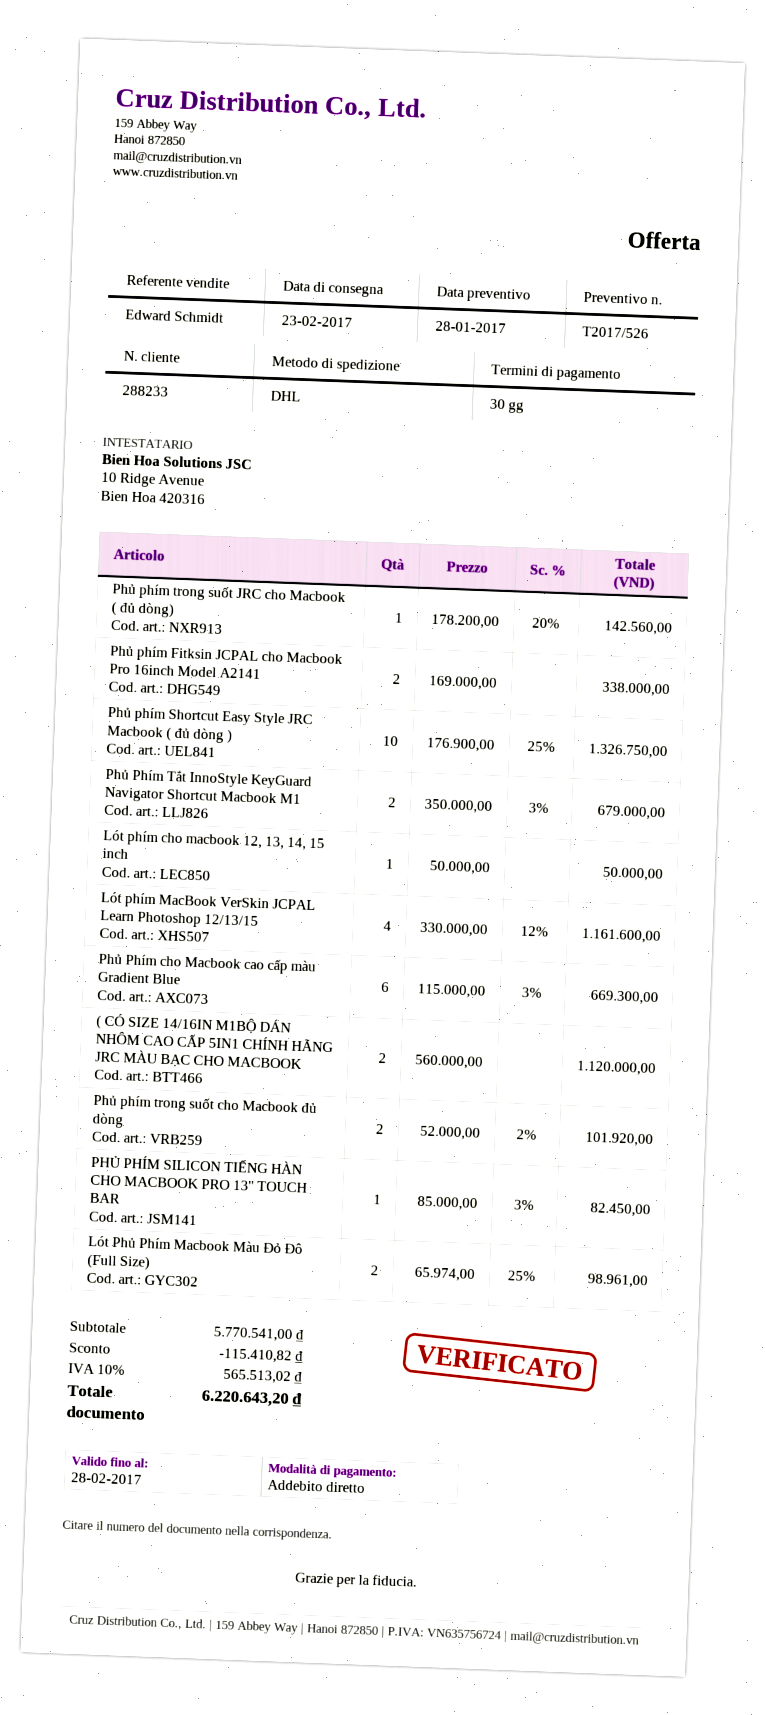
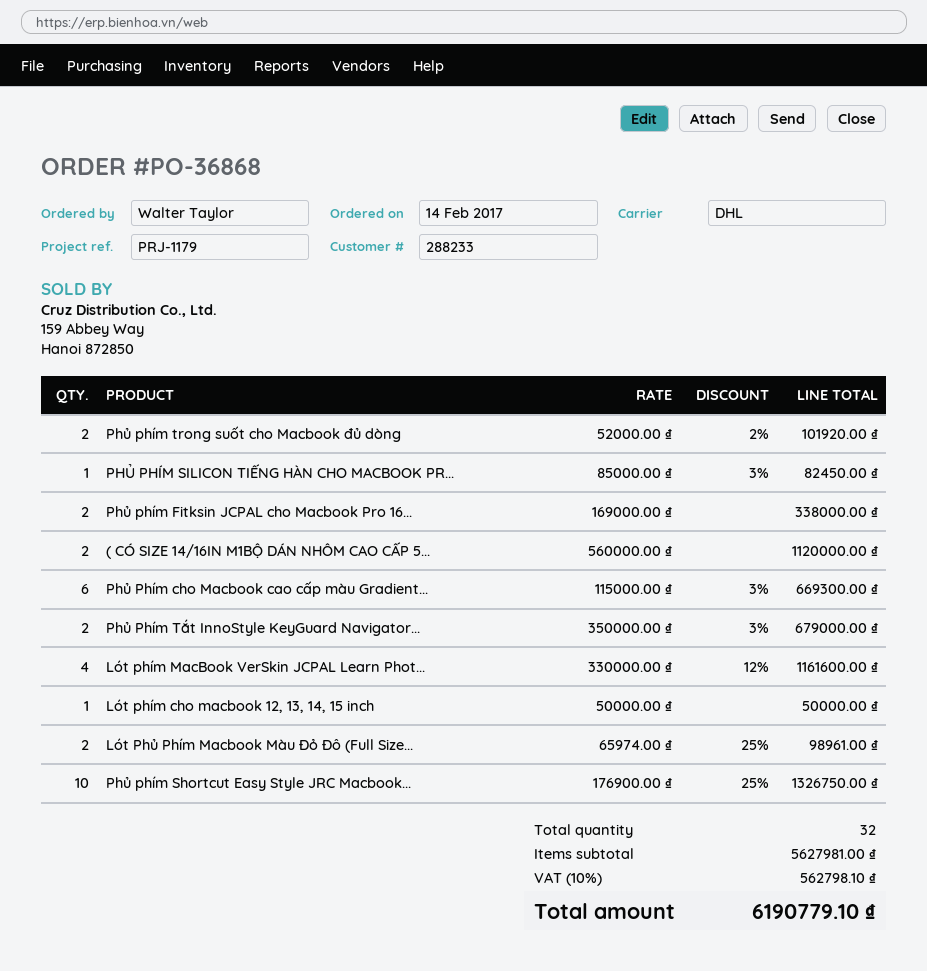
Phủ phím trong suốt JRC cho Macbook ( đủ dòng): 1 x 178200.00 - 20% = 142560.00 -> none
subtotal: 5770541.00 -> 5627981.00
discount: 115410.82 -> none
tax: 10% = 565513.02 -> 10% = 562798.10
total: 6220643.20 -> 6190779.10

